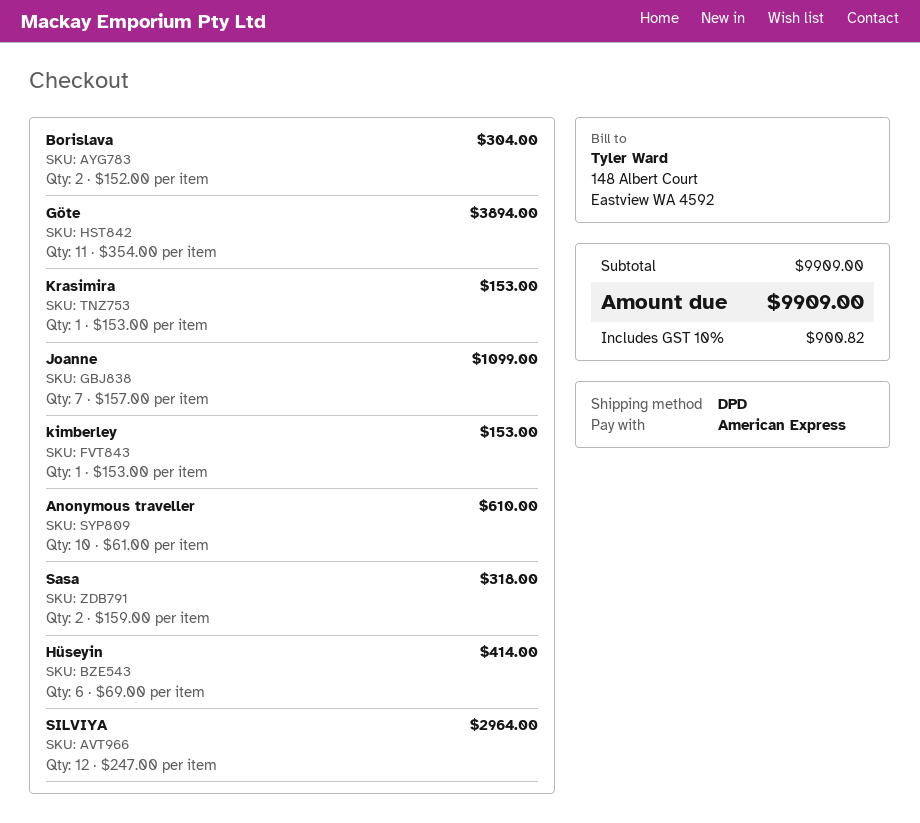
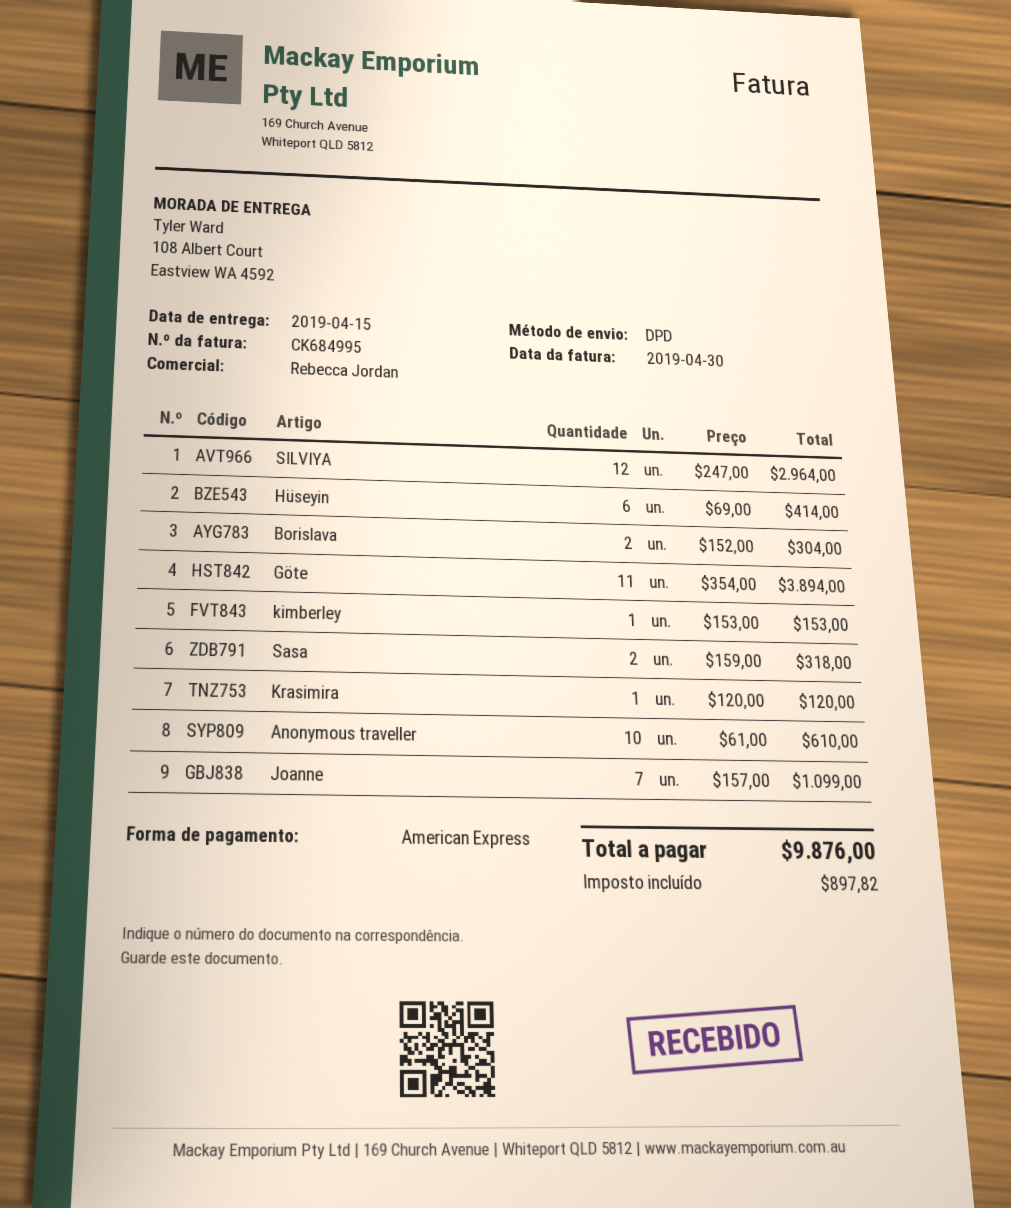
Krasimira: 1 x 153.00 = 153.00 -> 1 x 120.00 = 120.00
tax: 900.82 -> 897.82
total: 9909.00 -> 9876.00

